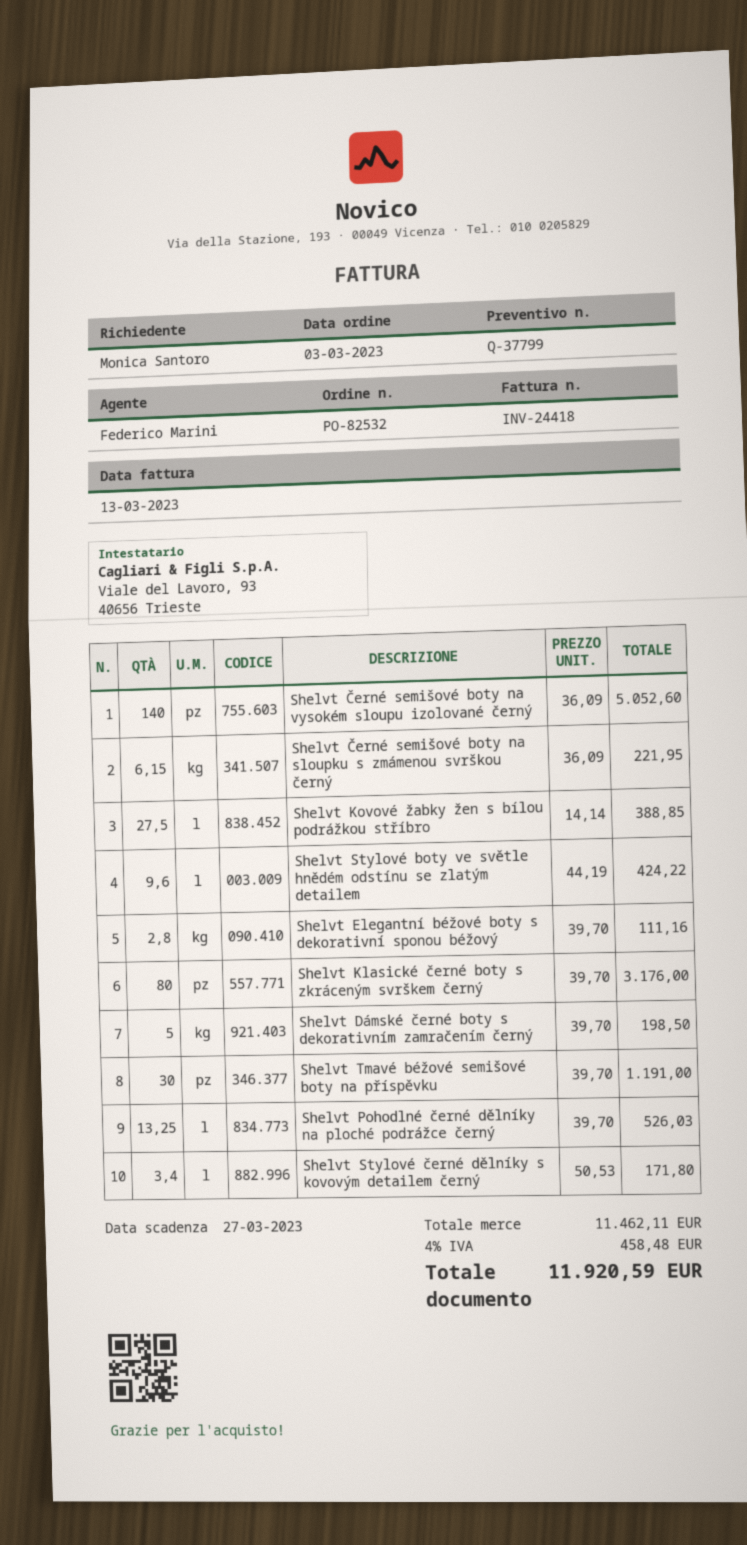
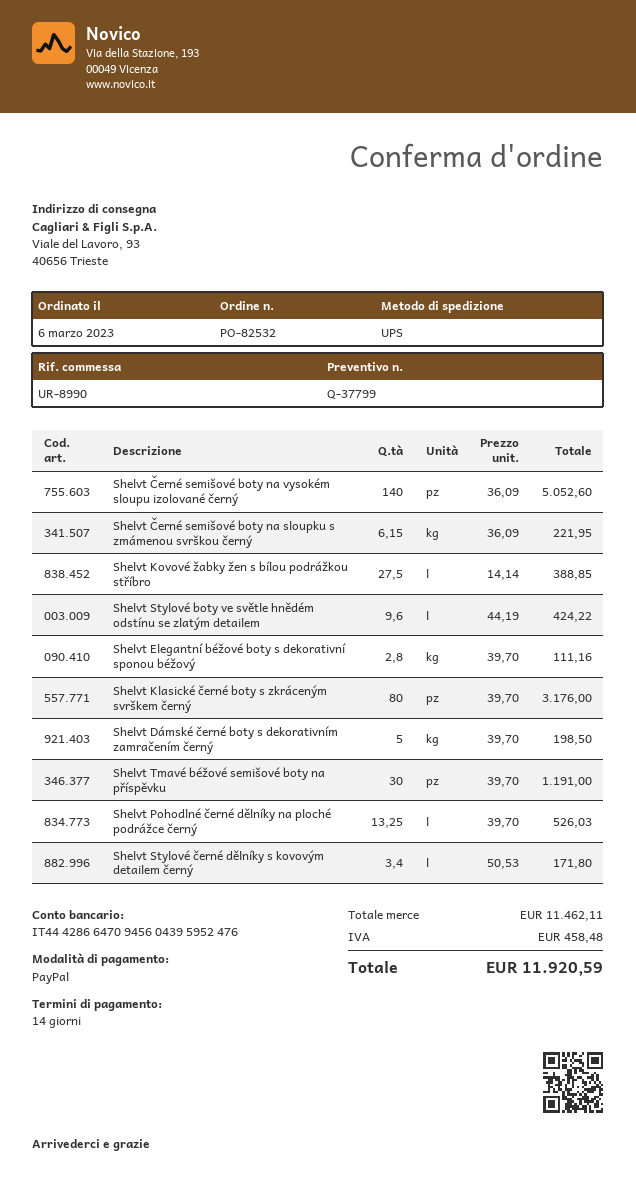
order date: 2023-03-03 -> 2023-03-06

